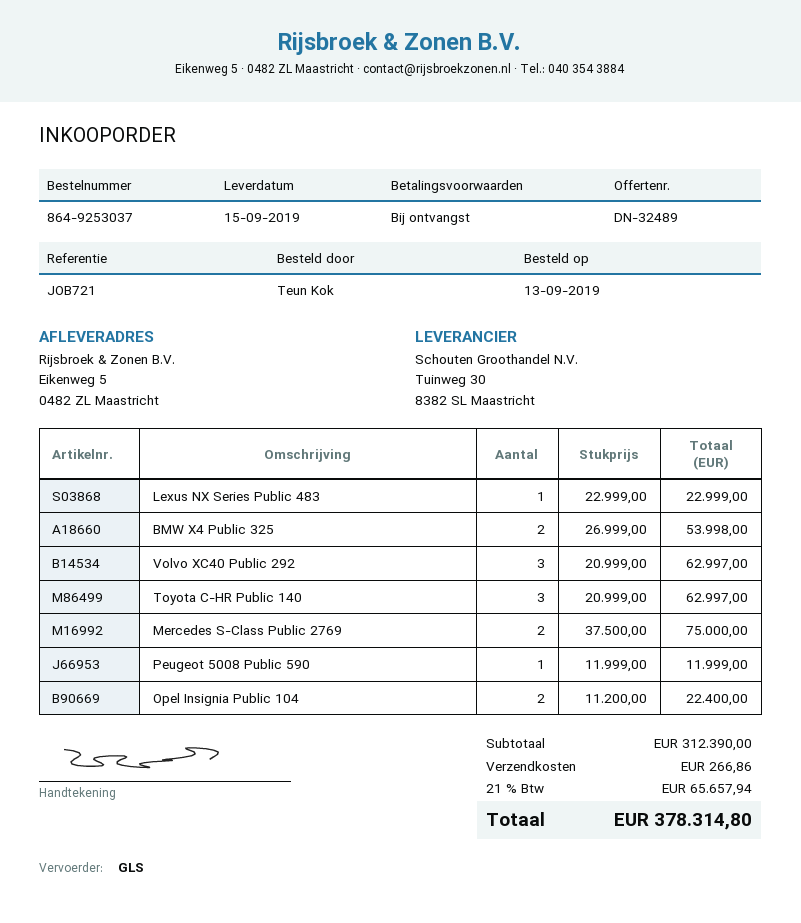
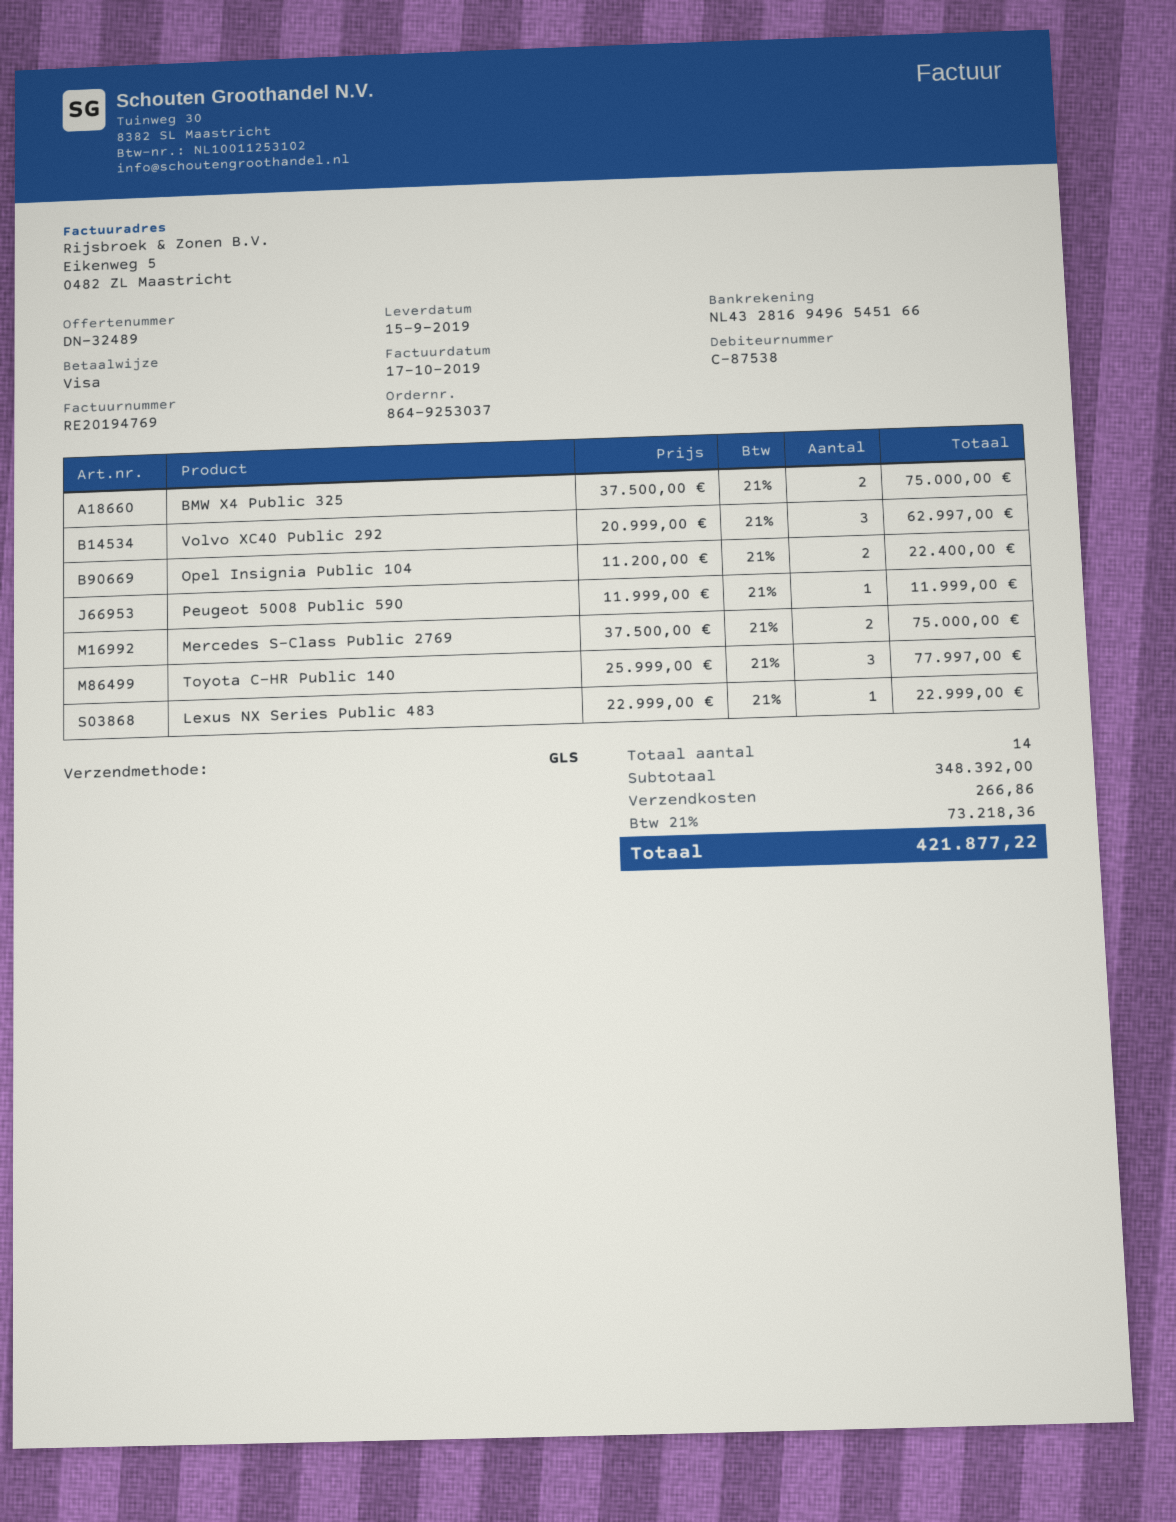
BMW X4 Public 325: 2 x 26999.00 = 53998.00 -> 2 x 37500.00 = 75000.00
Toyota C-HR Public 140: 3 x 20999.00 = 62997.00 -> 3 x 25999.00 = 77997.00
subtotal: 312390.00 -> 348392.00
tax: 21% = 65657.94 -> 21% = 73218.36
total: 378314.80 -> 421877.22

